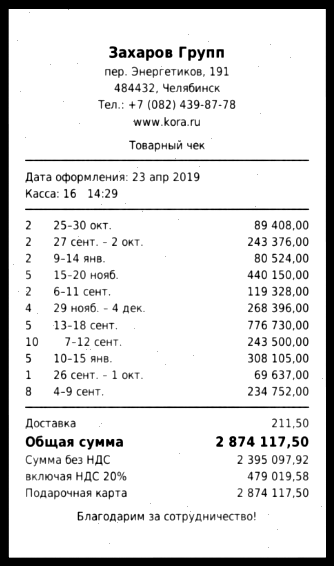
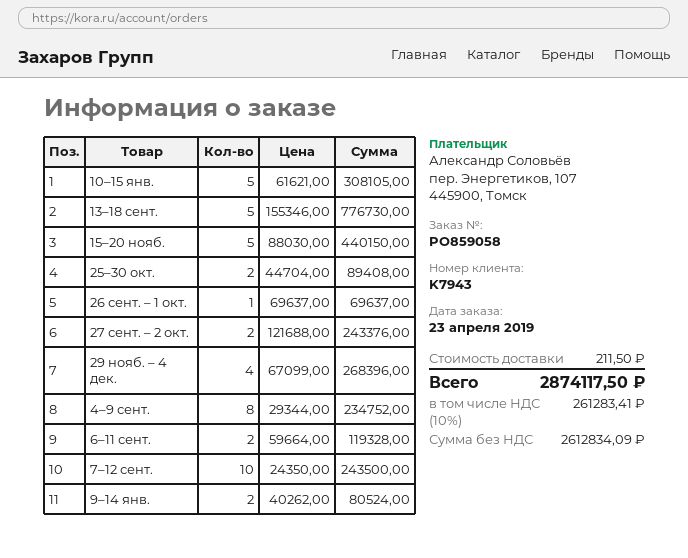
net: 2395097.92 -> 2612834.09
tax: 20% = 479019.58 -> 10% = 261283.41

